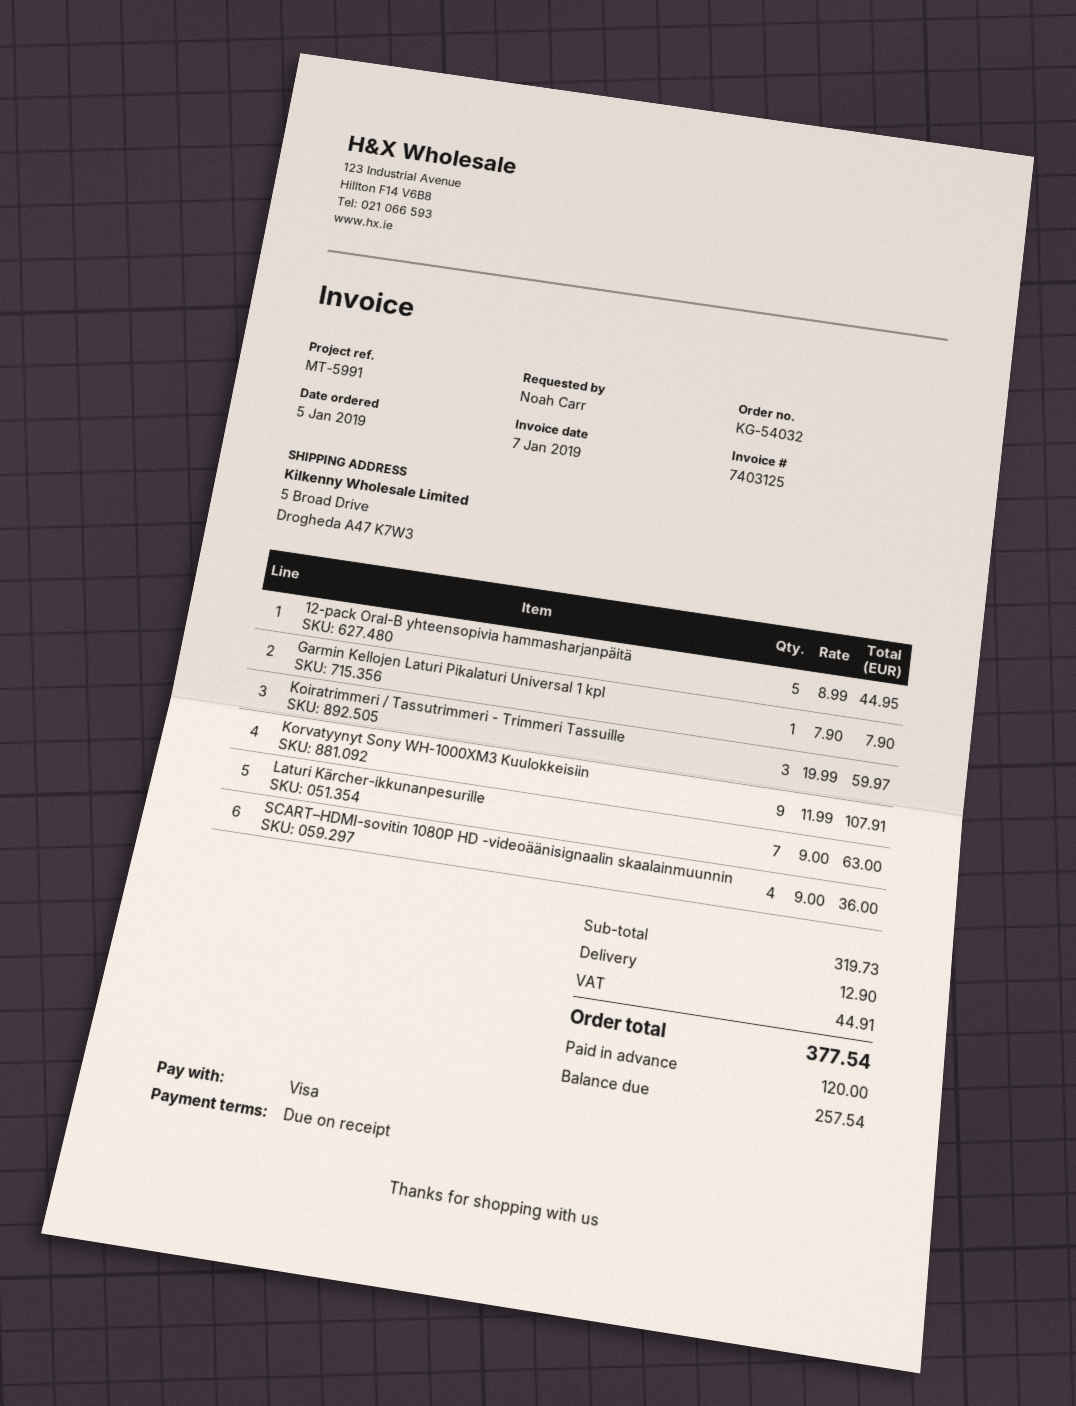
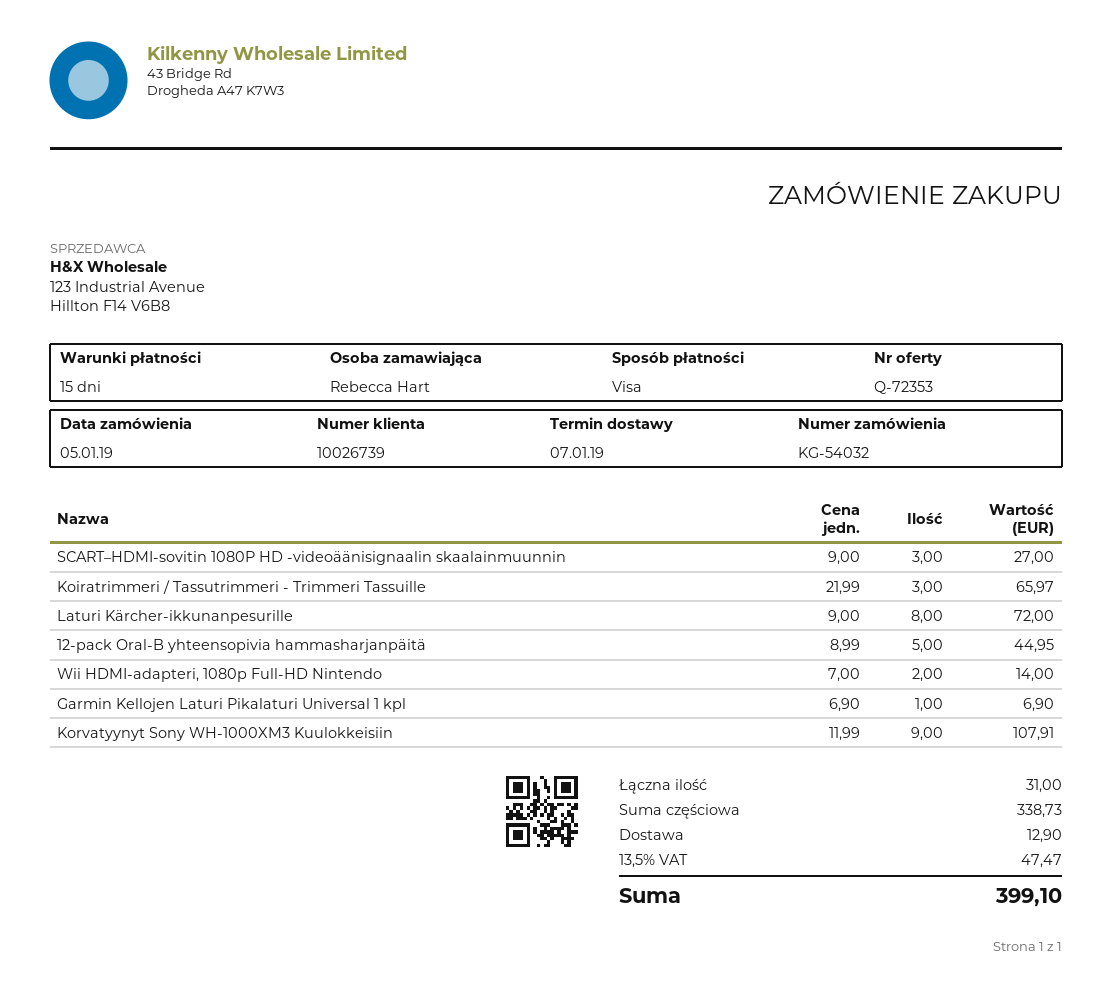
payment terms: on receipt -> 15 days
ordered by: Noah Carr -> Rebecca Hart
Garmin Kellojen Laturi Pikalaturi Universal 1 kpl: 1 x 7.90 = 7.90 -> 1 x 6.90 = 6.90
Koiratrimmeri / Tassutrimmeri - Trimmeri Tassuille: 3 x 19.99 = 59.97 -> 3 x 21.99 = 65.97
Laturi Kärcher-ikkunanpesurille: 7 x 9.00 = 63.00 -> 8 x 9.00 = 72.00
SCART–HDMI-sovitin 1080P HD -videoäänisignaalin skaalainmuunnin: 4 x 9.00 = 36.00 -> 3 x 9.00 = 27.00
Wii HDMI-adapteri, 1080p Full-HD Nintendo: none -> 2 x 7.00 = 14.00
subtotal: 319.73 -> 338.73
tax: 44.91 -> 47.47
total: 377.54 -> 399.10

